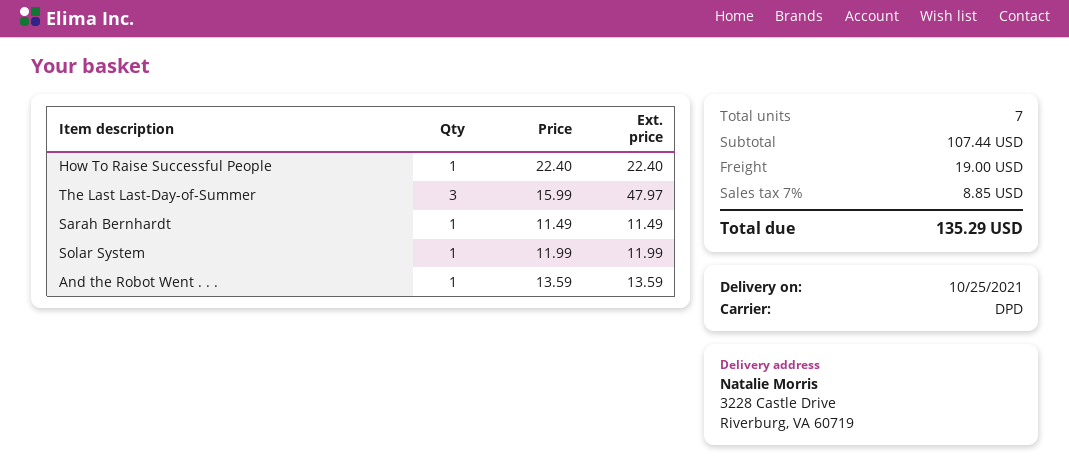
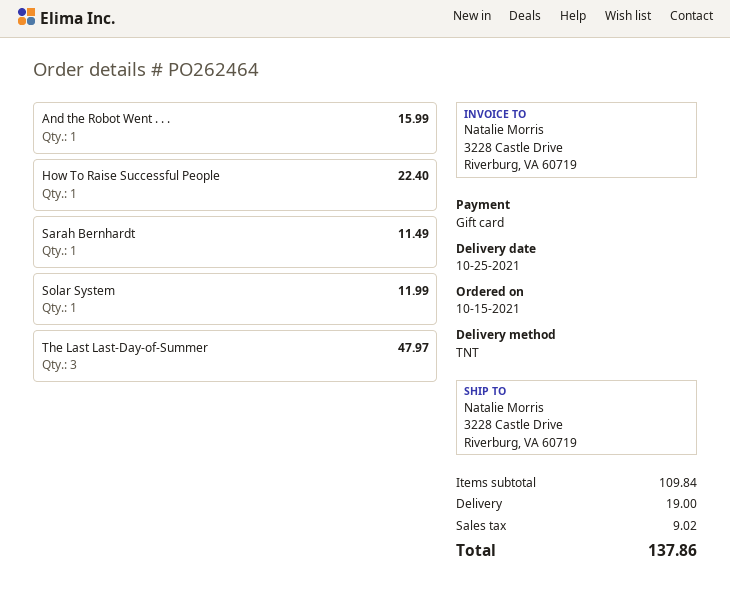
shipping method: DPD -> TNT
And the Robot Went . . .: 1 for 13.59 -> 1 for 15.99
subtotal: 107.44 -> 109.84
tax: 8.85 -> 9.02
total: 135.29 -> 137.86

